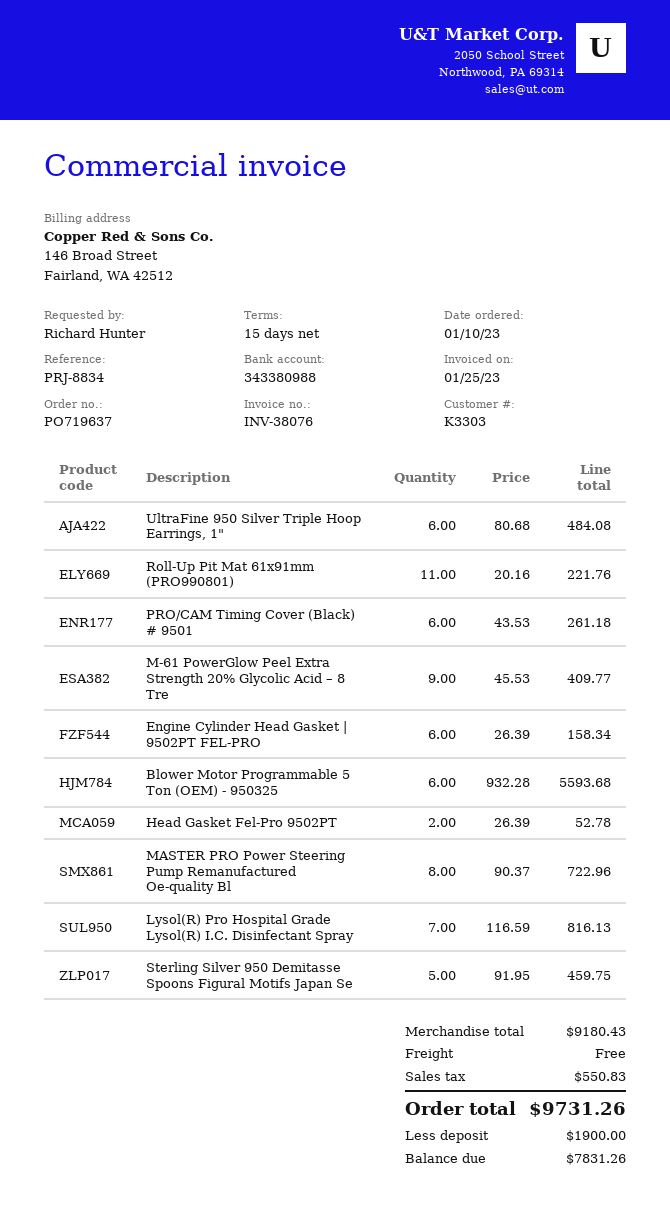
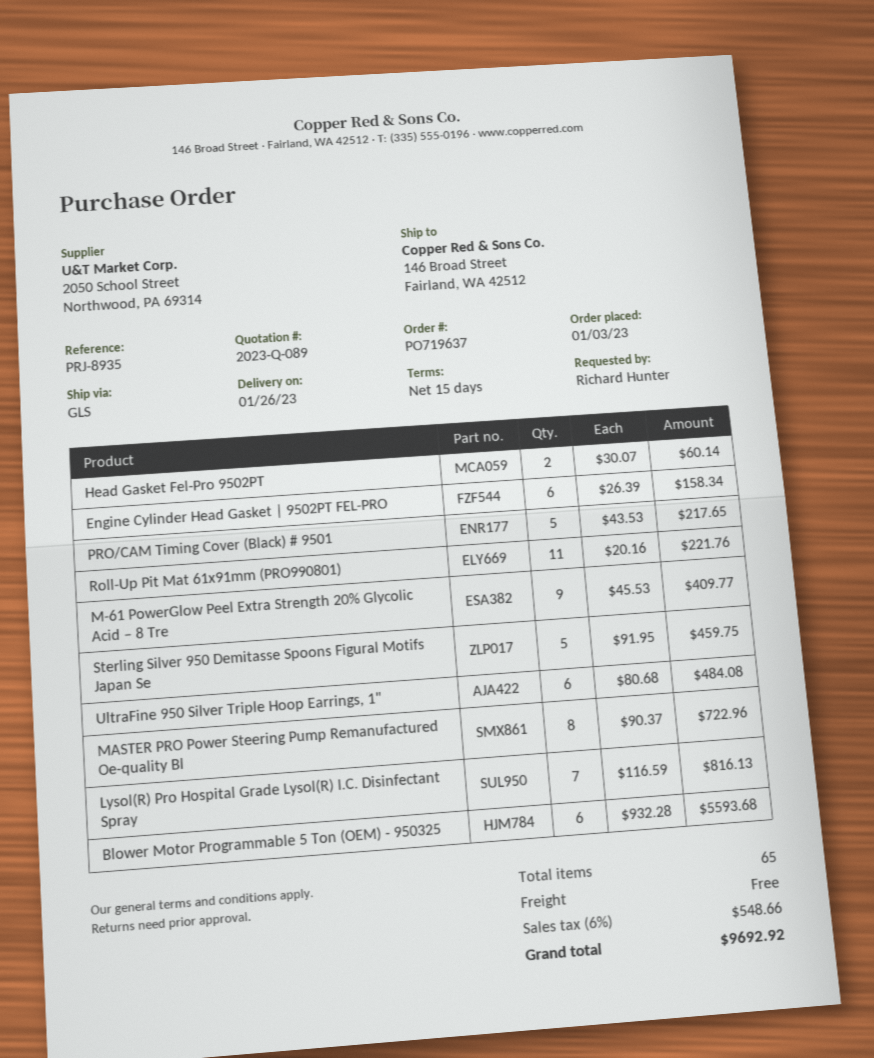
order date: 2023-01-10 -> 2023-01-03
reference: PRJ-8834 -> PRJ-8935
PRO/CAM Timing Cover (Black) # 9501: 6 x 43.53 = 261.18 -> 5 x 43.53 = 217.65
Head Gasket Fel-Pro 9502PT: 2 x 26.39 = 52.78 -> 2 x 30.07 = 60.14
tax: 550.83 -> 548.66
total: 9731.26 -> 9692.92

